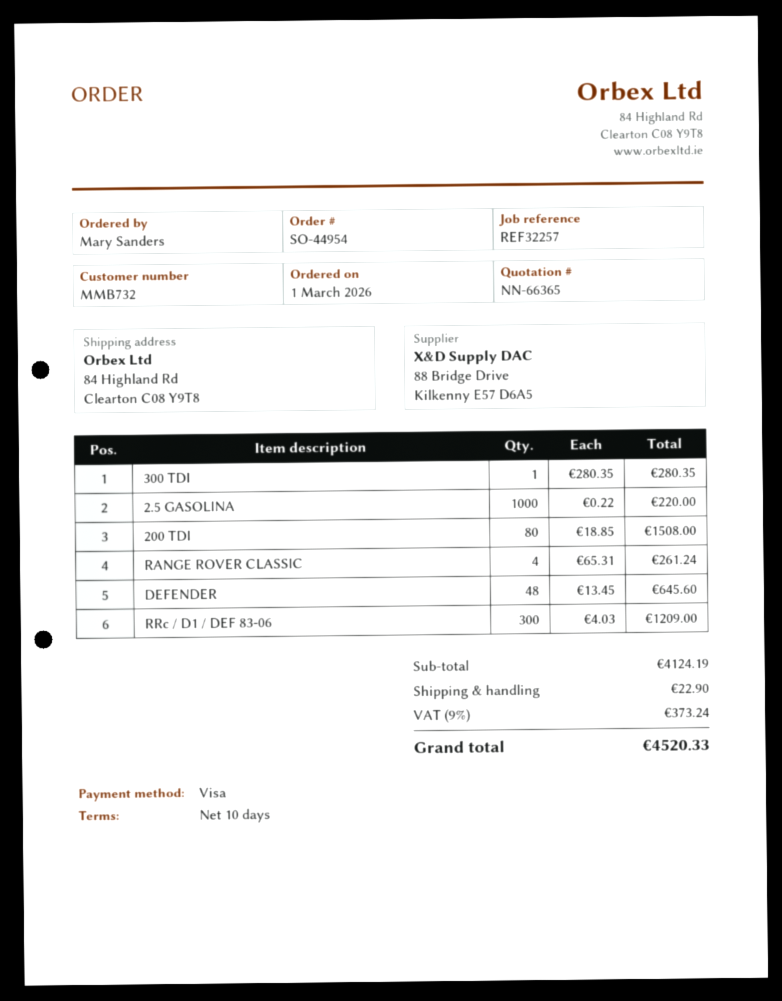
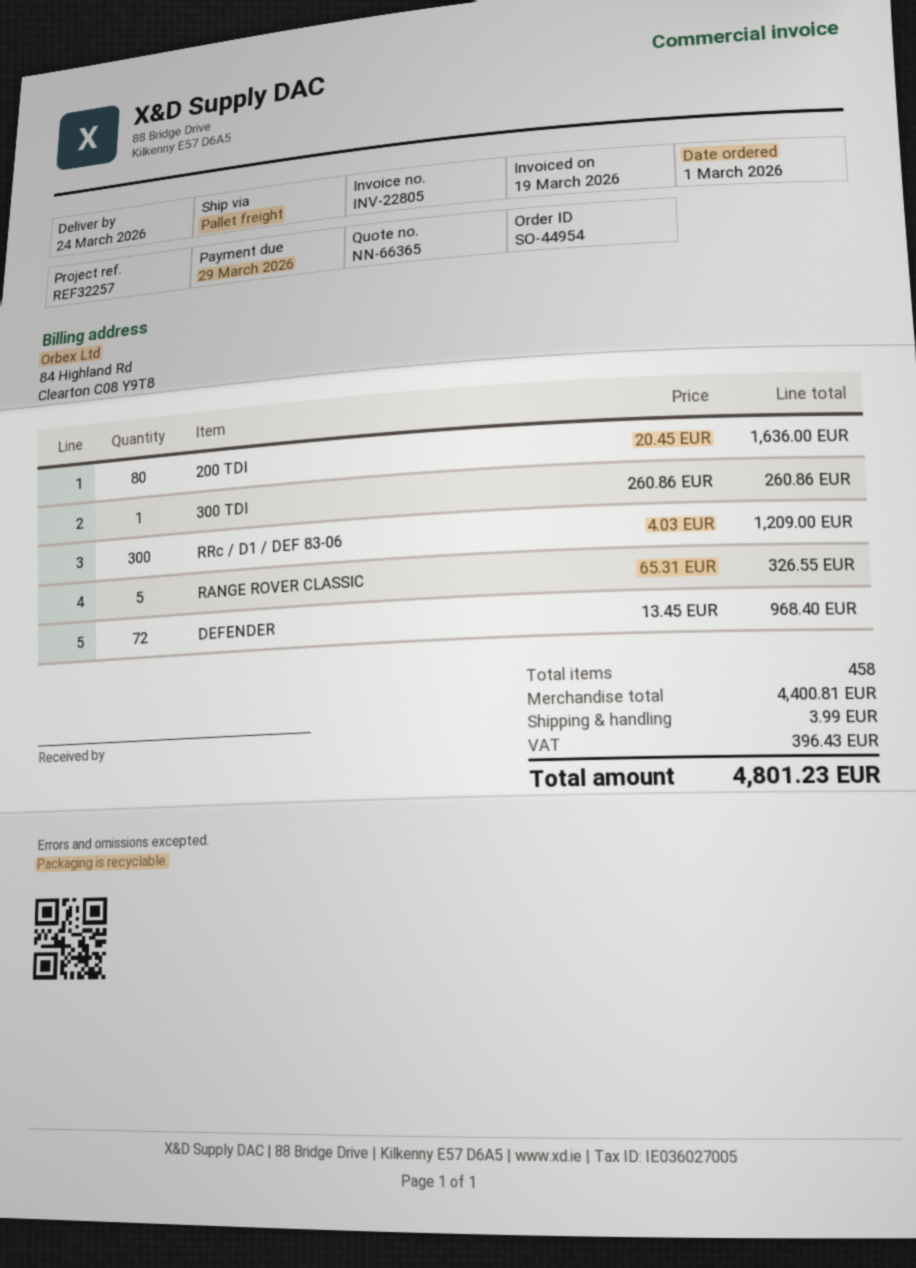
300 TDI: 1 x 280.35 = 280.35 -> 1 x 260.86 = 260.86
2.5 GASOLINA: 1000 x 0.22 = 220.00 -> none
200 TDI: 80 x 18.85 = 1508.00 -> 80 x 20.45 = 1636.00
RANGE ROVER CLASSIC: 4 x 65.31 = 261.24 -> 5 x 65.31 = 326.55
DEFENDER: 48 x 13.45 = 645.60 -> 72 x 13.45 = 968.40
subtotal: 4124.19 -> 4400.81
shipping: 22.90 -> 3.99
tax: 373.24 -> 396.43
total: 4520.33 -> 4801.23

